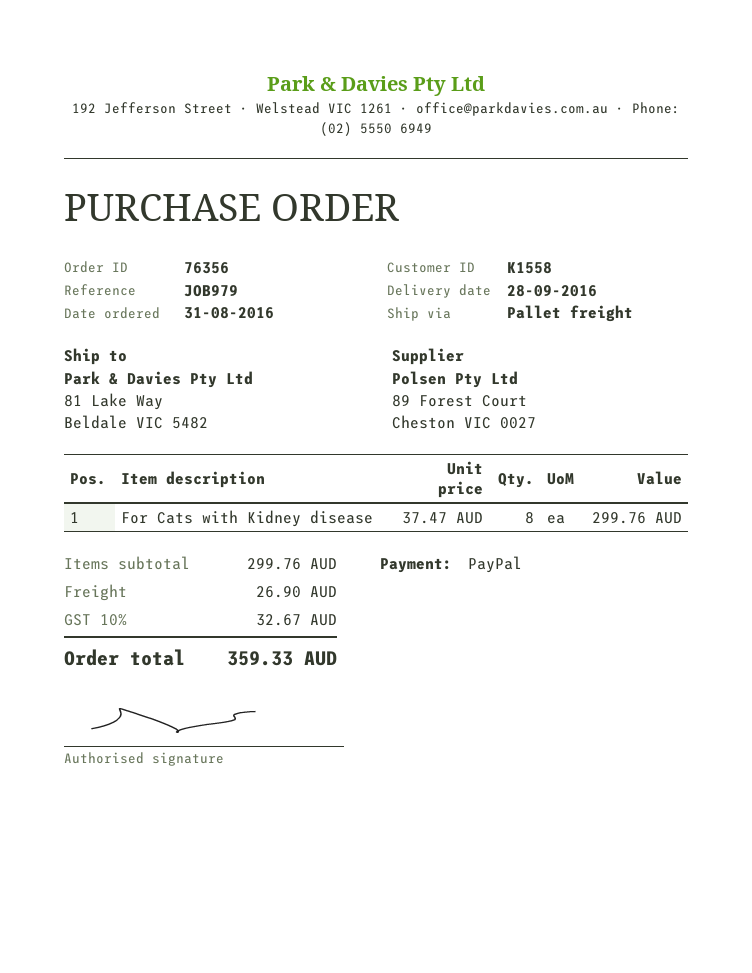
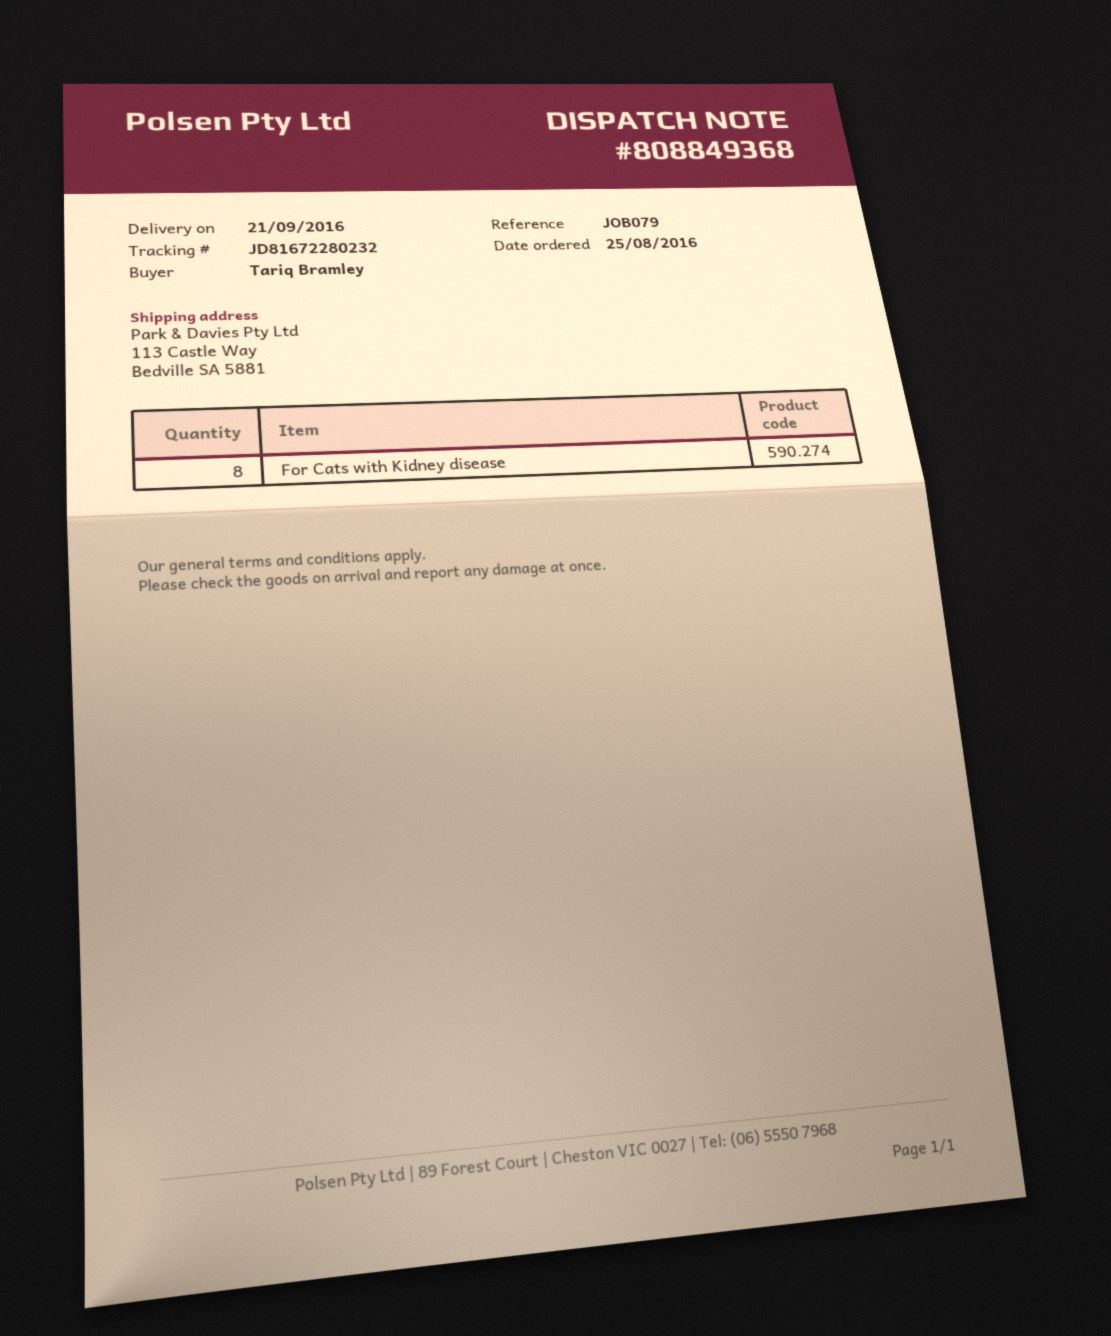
order date: 2016-08-31 -> 2016-08-25
delivery date: 2016-09-28 -> 2016-09-21
reference: JOB979 -> JOB079
ship to: 81 Lake Way, Beldale VIC 5482 -> 113 Castle Way, Bedville SA 5881

